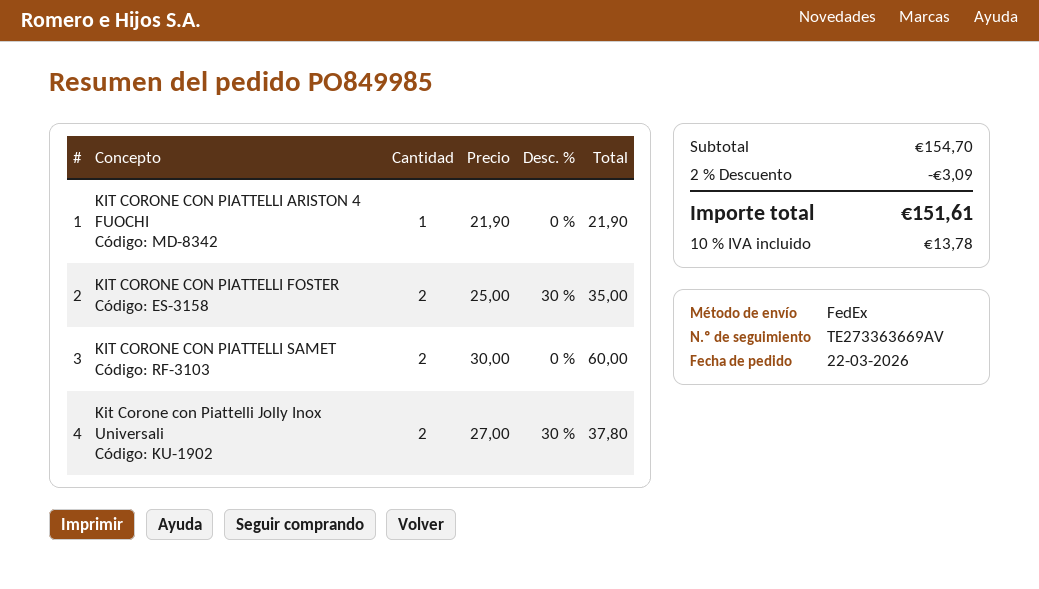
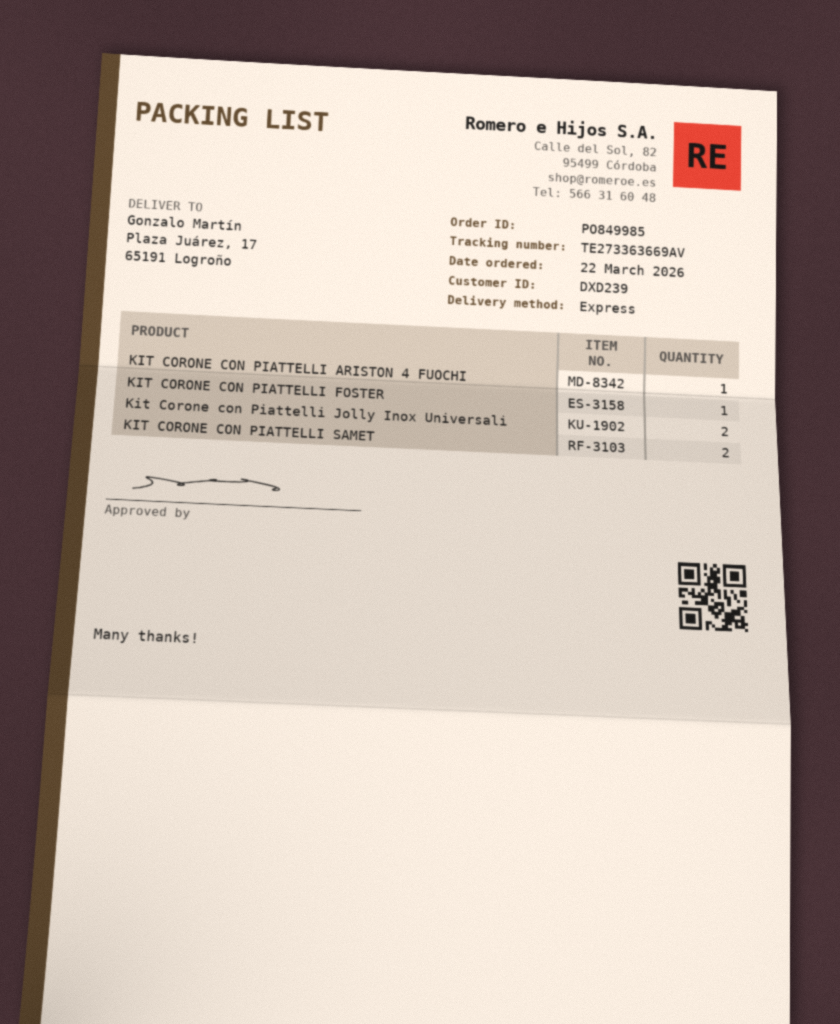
shipping method: FedEx -> express
KIT CORONE CON PIATTELLI FOSTER: 2 -> 1

